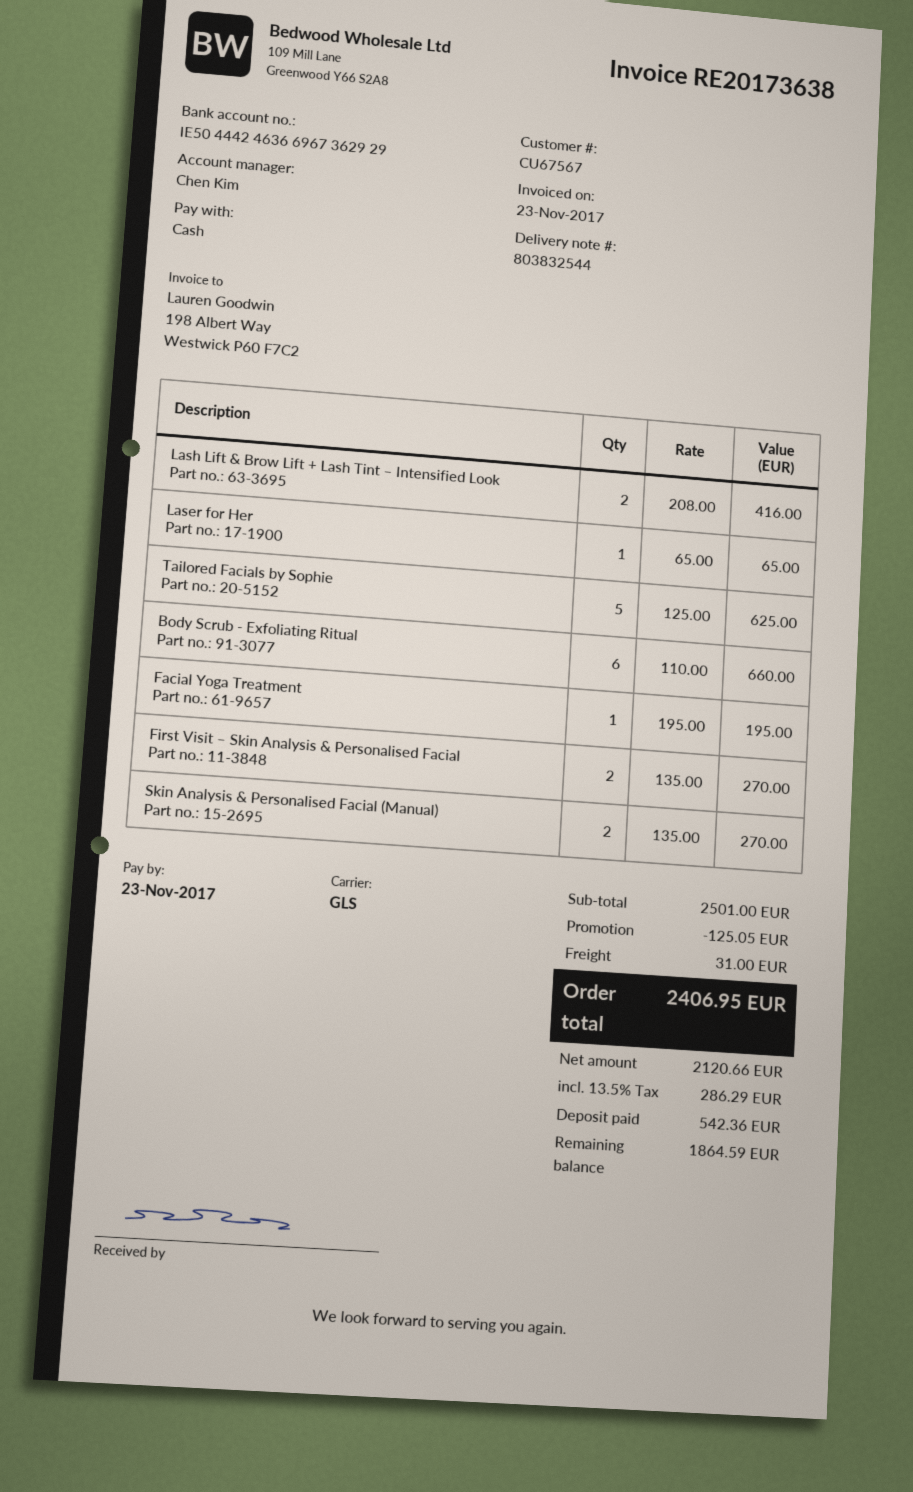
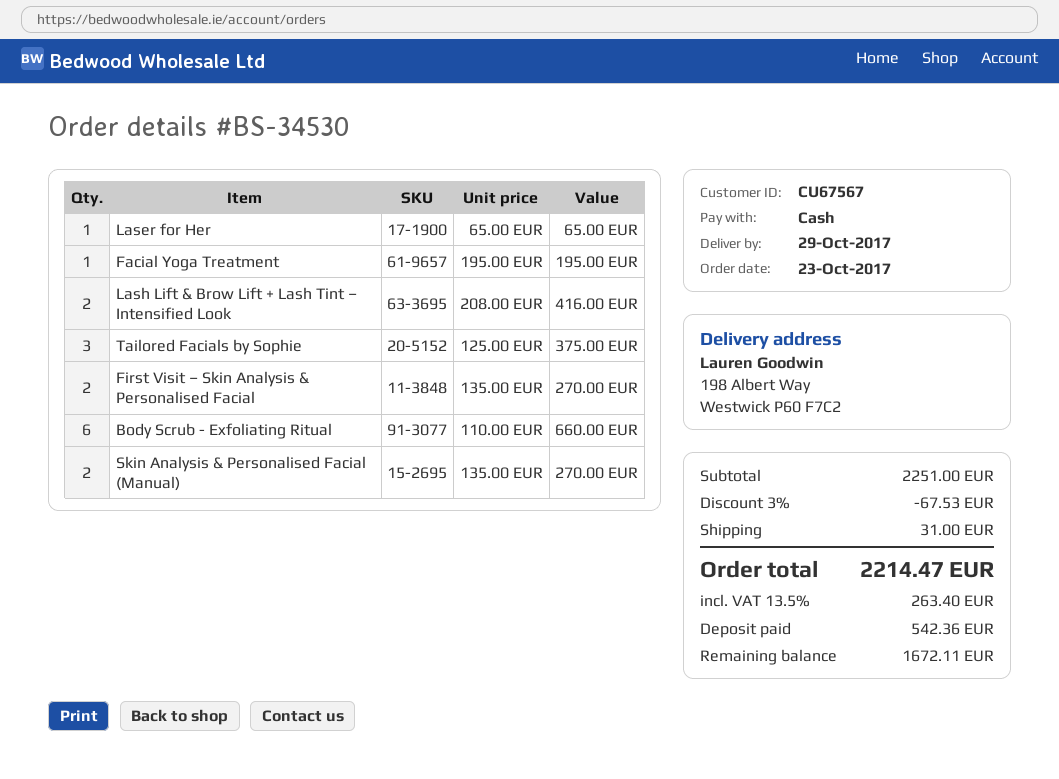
Tailored Facials by Sophie: 5 x 125.00 = 625.00 -> 3 x 125.00 = 375.00
subtotal: 2501.00 -> 2251.00
discount: 125.05 -> 67.53
tax: 13.5% = 286.29 -> 13.5% = 263.40
total: 2406.95 -> 2214.47
balance: 1864.59 -> 1672.11

